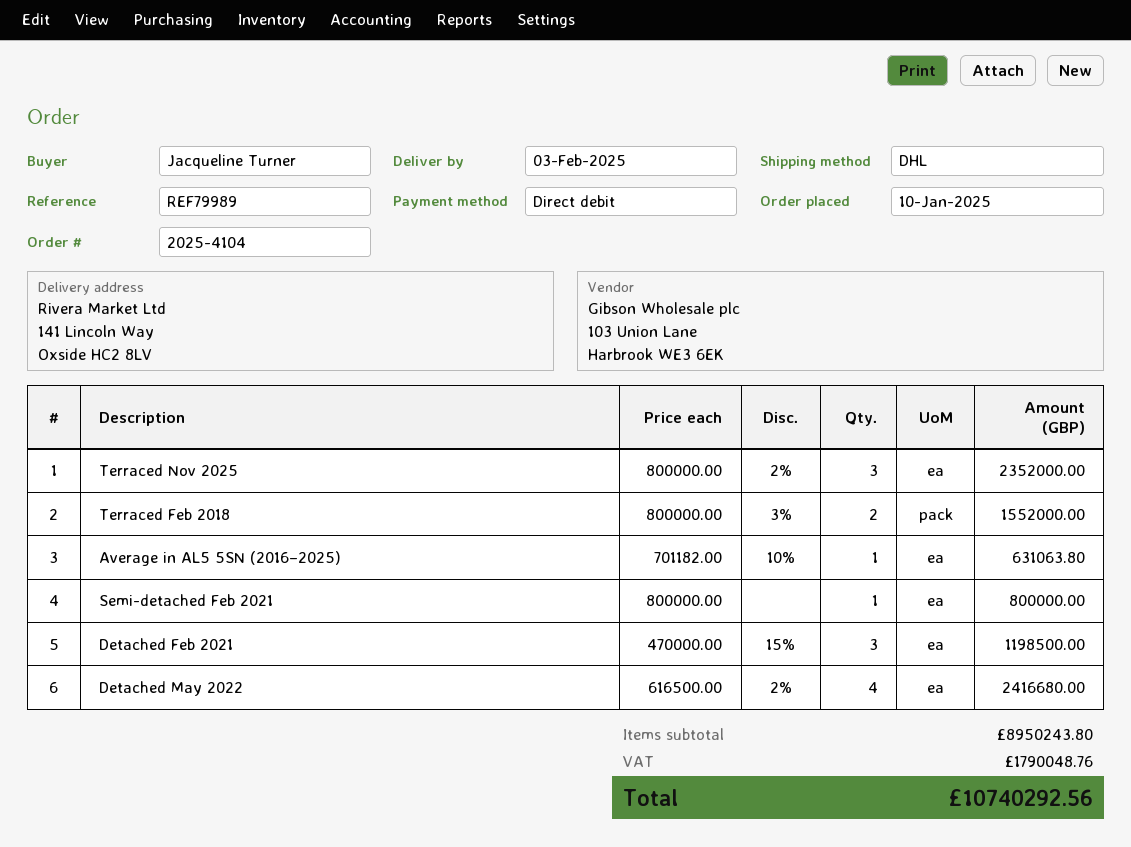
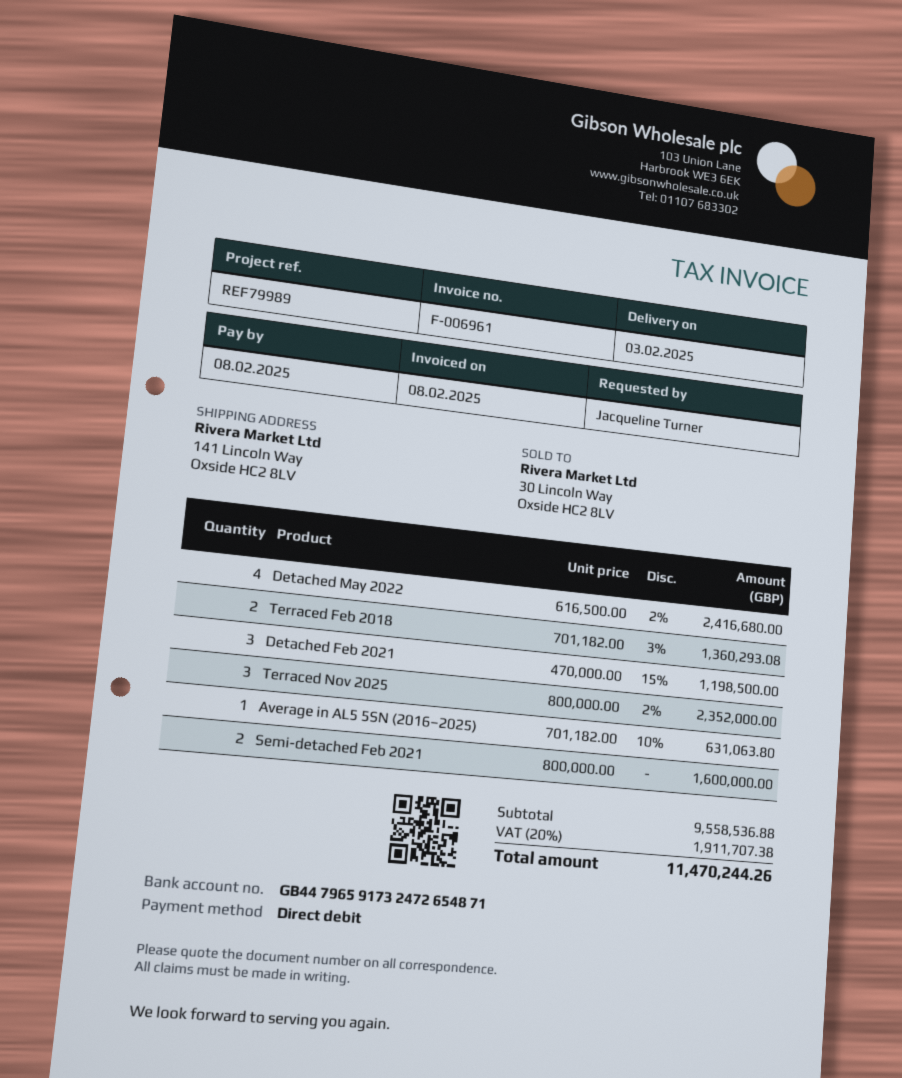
Terraced Feb 2018: 2 x 800000.00 - 3% = 1552000.00 -> 2 x 701182.00 - 3% = 1360293.08
Semi-detached Feb 2021: 1 x 800000.00 = 800000.00 -> 2 x 800000.00 = 1600000.00
subtotal: 8950243.80 -> 9558536.88
tax: 1790048.76 -> 1911707.38
total: 10740292.56 -> 11470244.26

